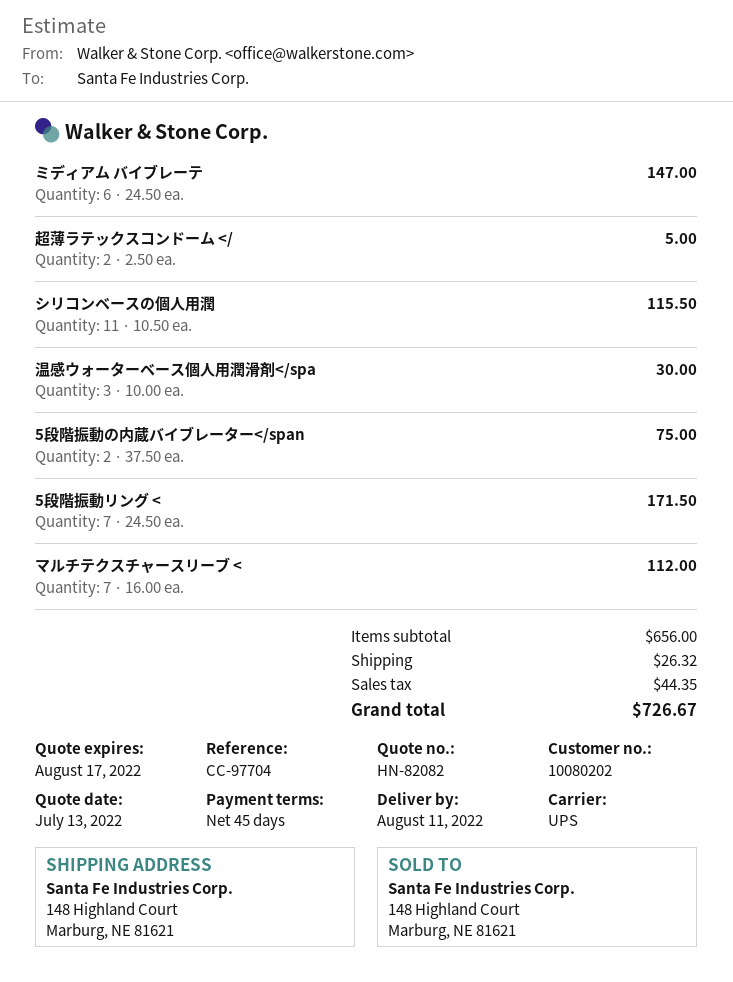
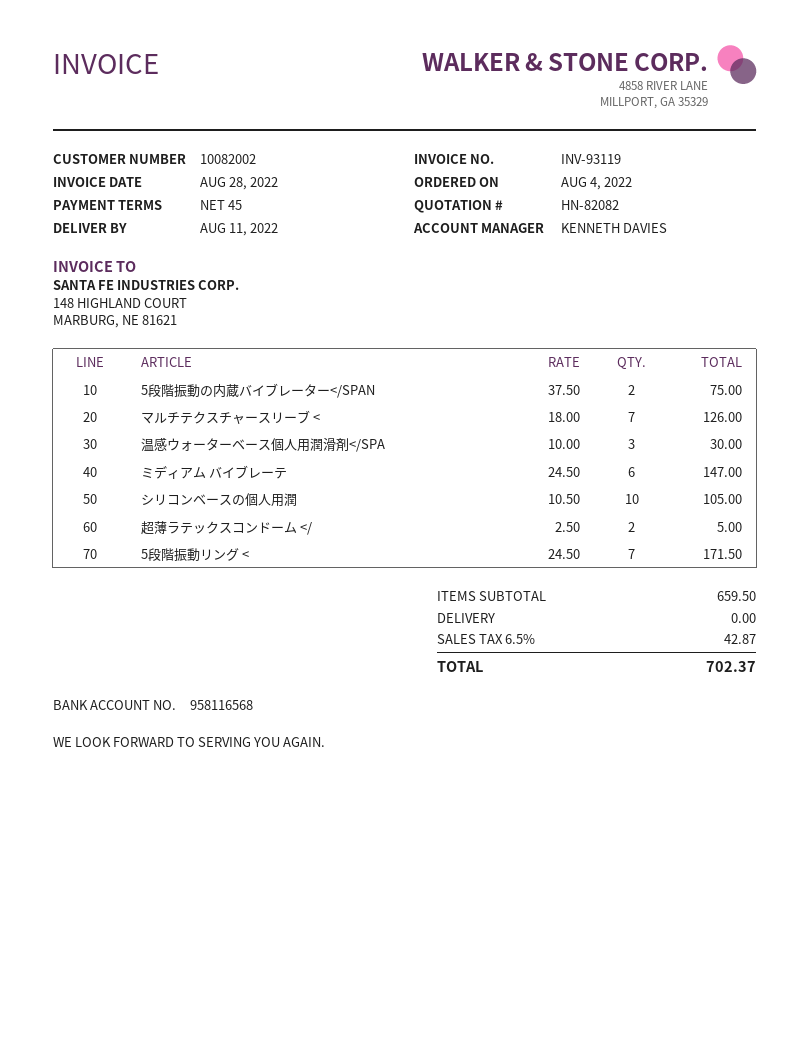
customer number: 10080202 -> 10082002
シリコンベースの個人用潤: 11 x 10.50 = 115.50 -> 10 x 10.50 = 105.00
マルチテクスチャースリーブ <: 7 x 16.00 = 112.00 -> 7 x 18.00 = 126.00
subtotal: 656.00 -> 659.50
shipping: 26.32 -> 0.00
tax: 44.35 -> 42.87
total: 726.67 -> 702.37

